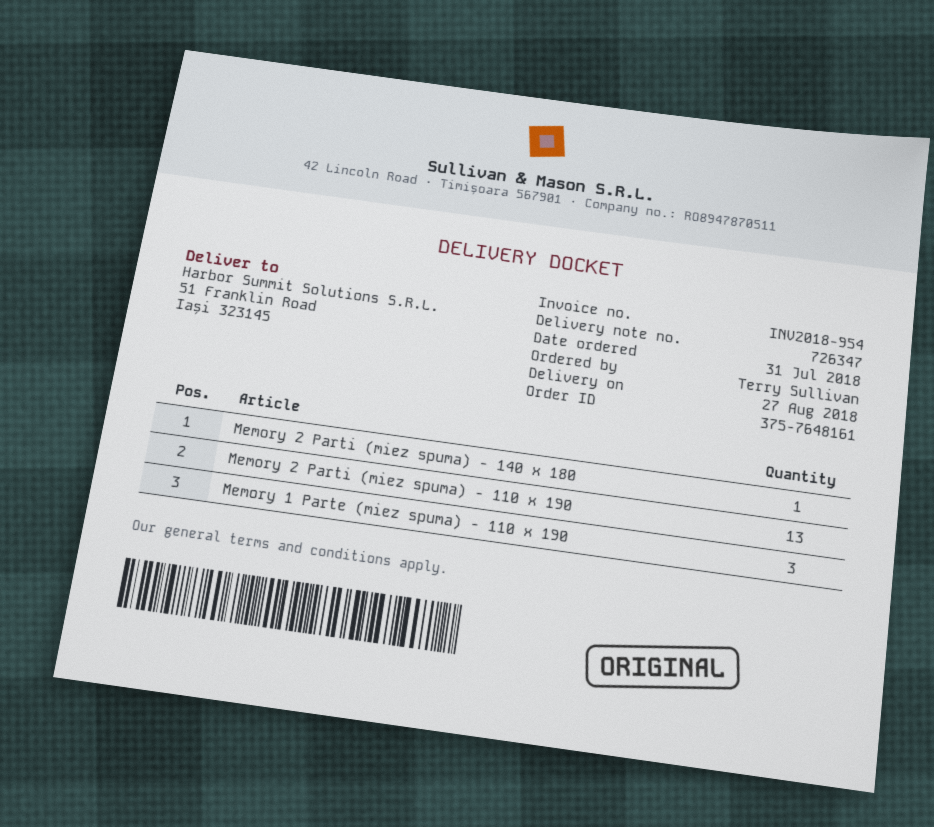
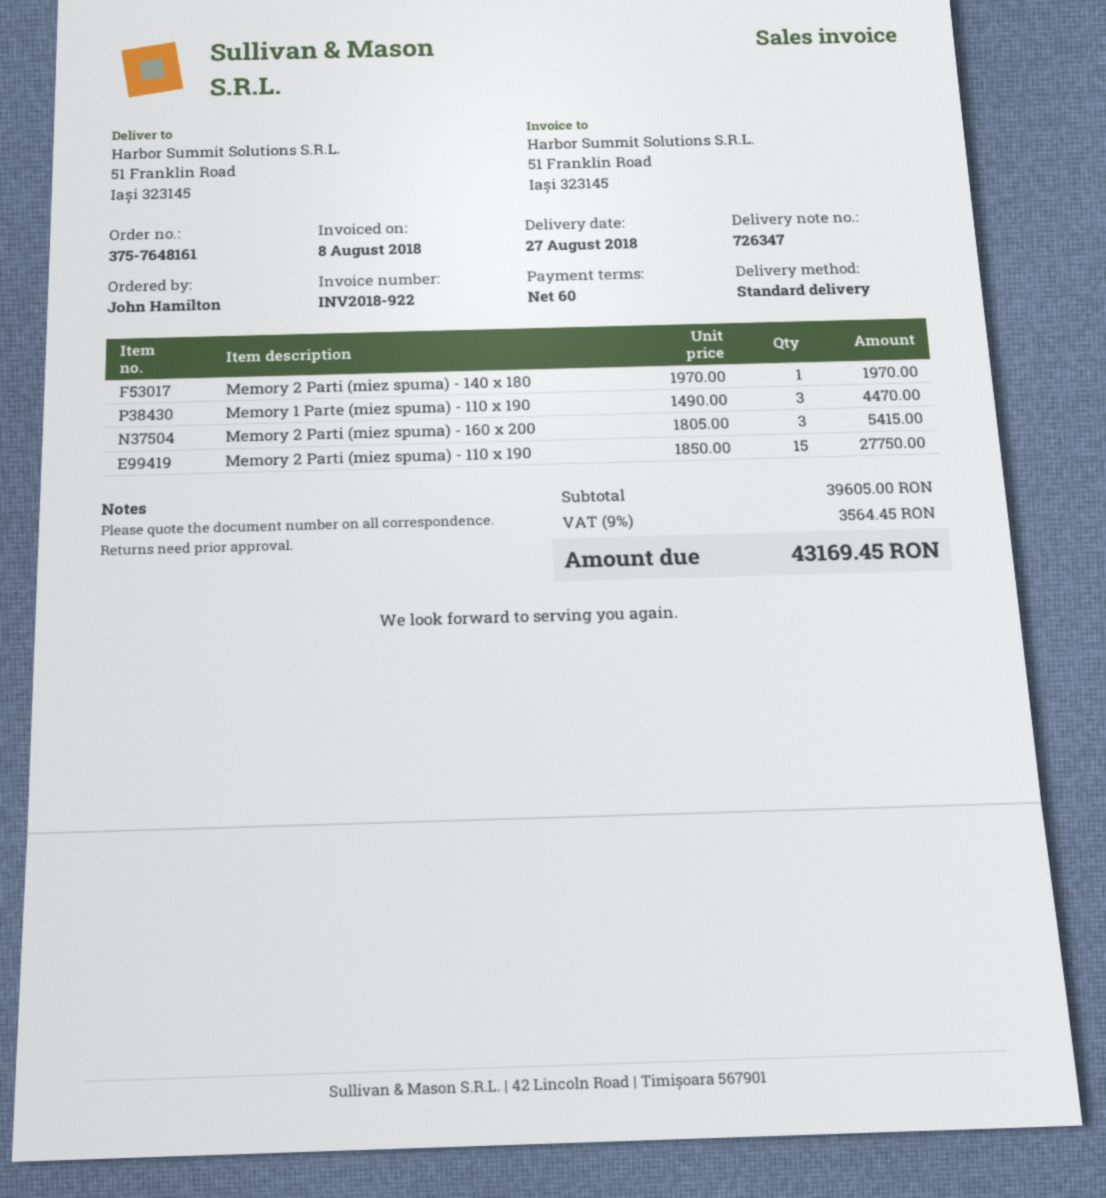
invoice number: INV2018-954 -> INV2018-922
ordered by: Terry Sullivan -> John Hamilton
Memory 2 Parti (miez spuma) - 110 x 190: 13 -> 15
Memory 2 Parti (miez spuma) - 160 x 200: none -> 3

